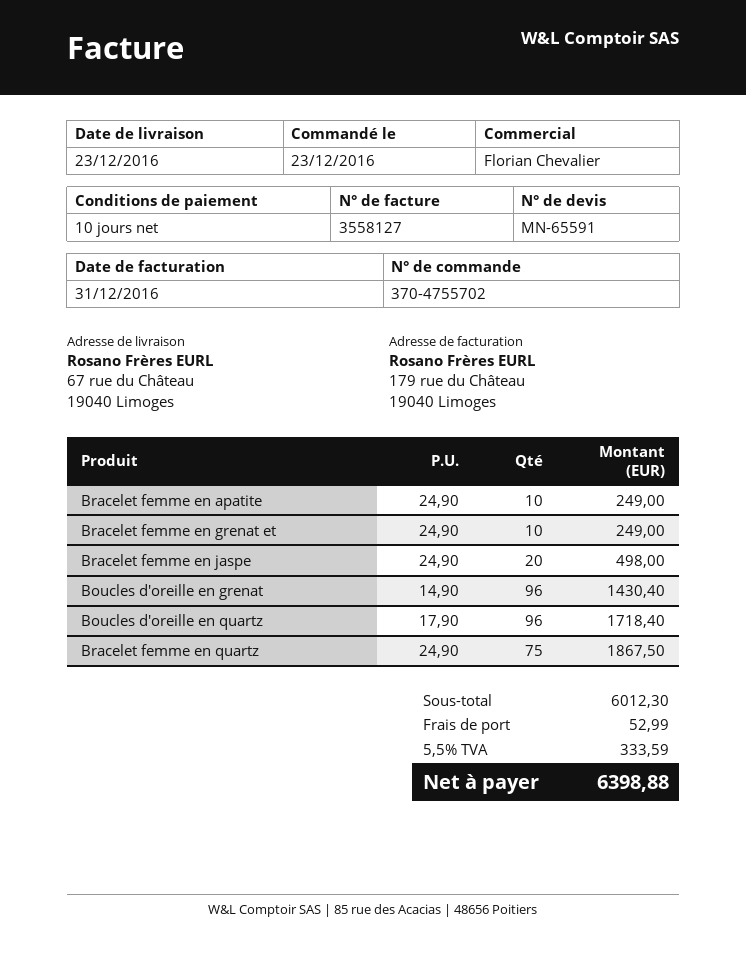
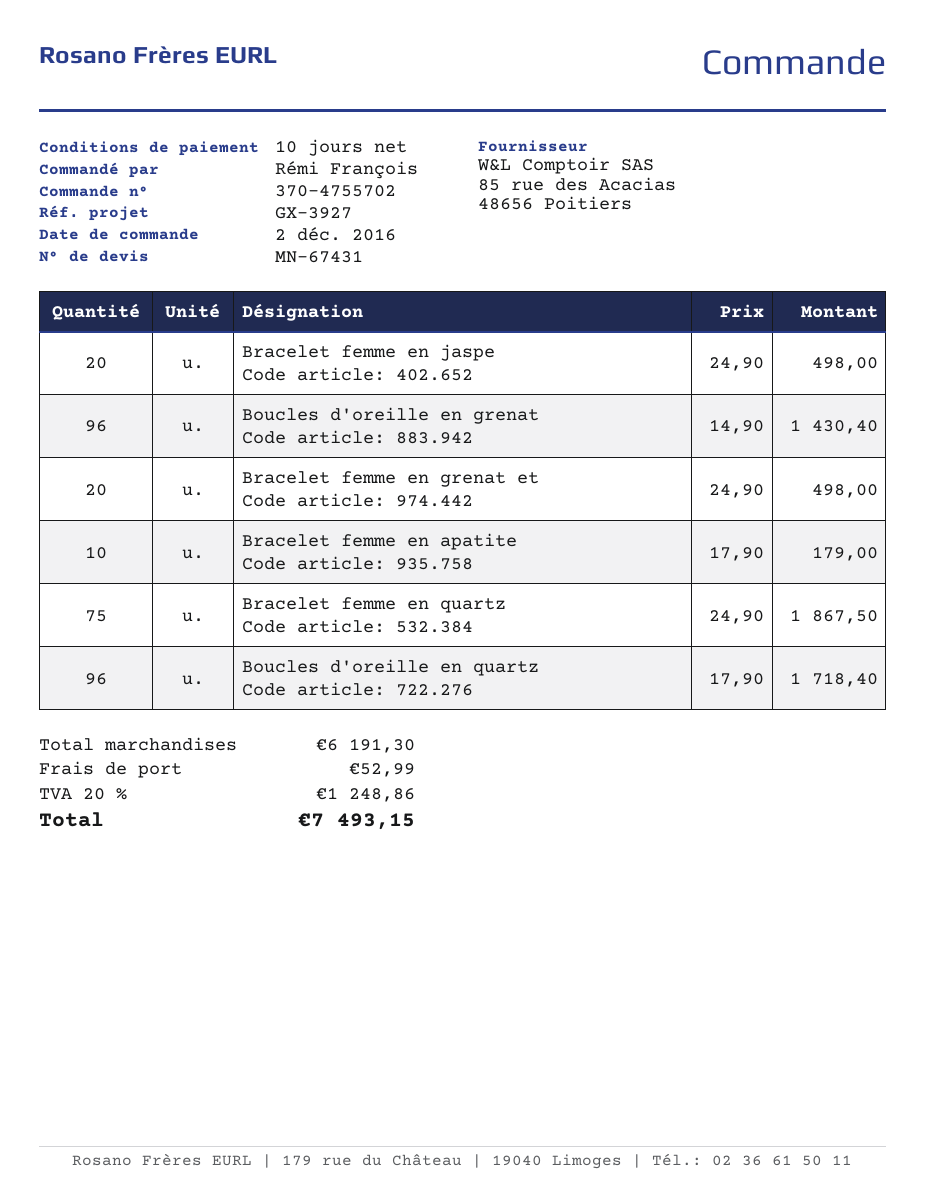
quote number: MN-65591 -> MN-67431
order date: 2016-12-23 -> 2016-12-02
Bracelet femme en apatite: 10 x 24.90 = 249.00 -> 10 x 17.90 = 179.00
Bracelet femme en grenat et: 10 x 24.90 = 249.00 -> 20 x 24.90 = 498.00
subtotal: 6012.30 -> 6191.30
tax: 5.5% = 333.59 -> 20% = 1248.86
total: 6398.88 -> 7493.15

